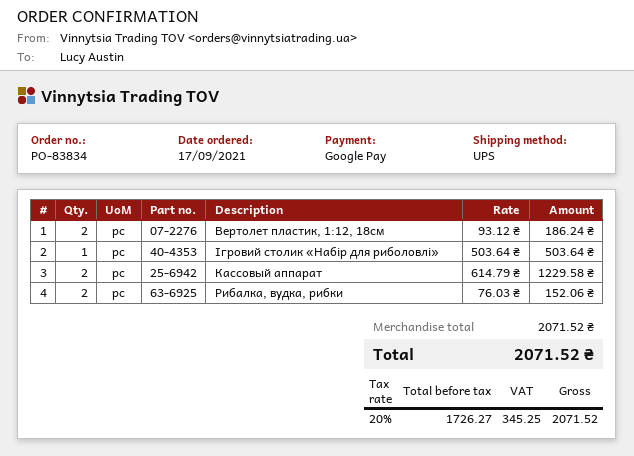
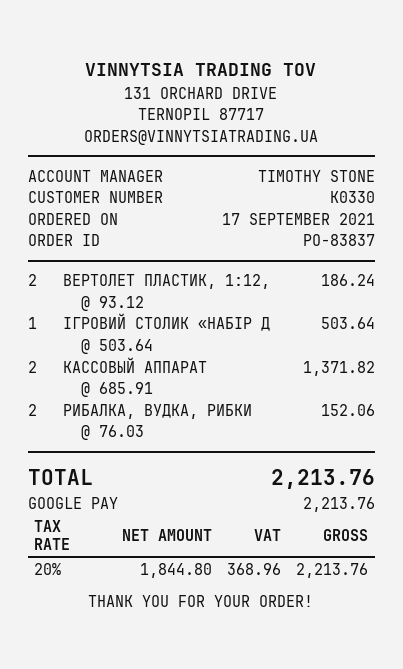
order number: PO-83834 -> PO-83837
Кассовый аппарат: 2 x 614.79 = 1229.58 -> 2 x 685.91 = 1371.82
net: 1726.27 -> 1844.80
tax: 20% = 345.25 -> 20% = 368.96
total: 2071.52 -> 2213.76

